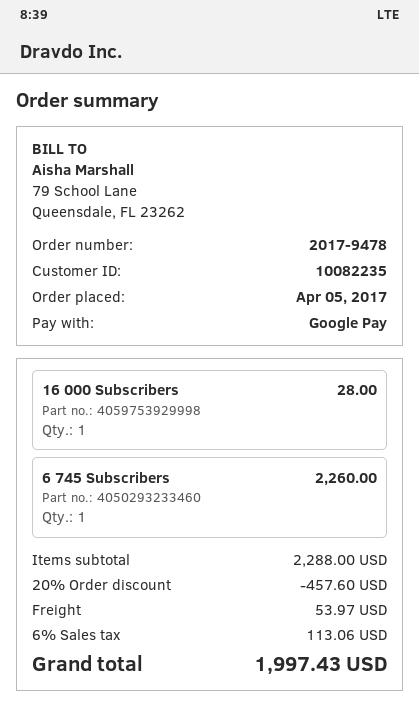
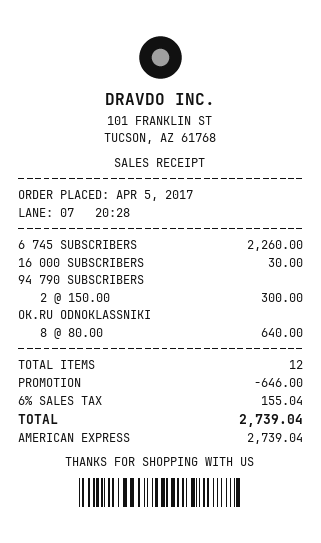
payment method: Google Pay -> American Express
16 000 Subscribers: 1 for 28.00 -> 1 for 30.00
94 790 SUBSCRIBERS: none -> 2 for 300.00
OK.RU ODNOKLASSNIKI: none -> 8 for 640.00
discount: 457.60 -> 646.00
shipping: 53.97 -> none
tax: 6% = 113.06 -> 6% = 155.04
total: 1997.43 -> 2739.04

